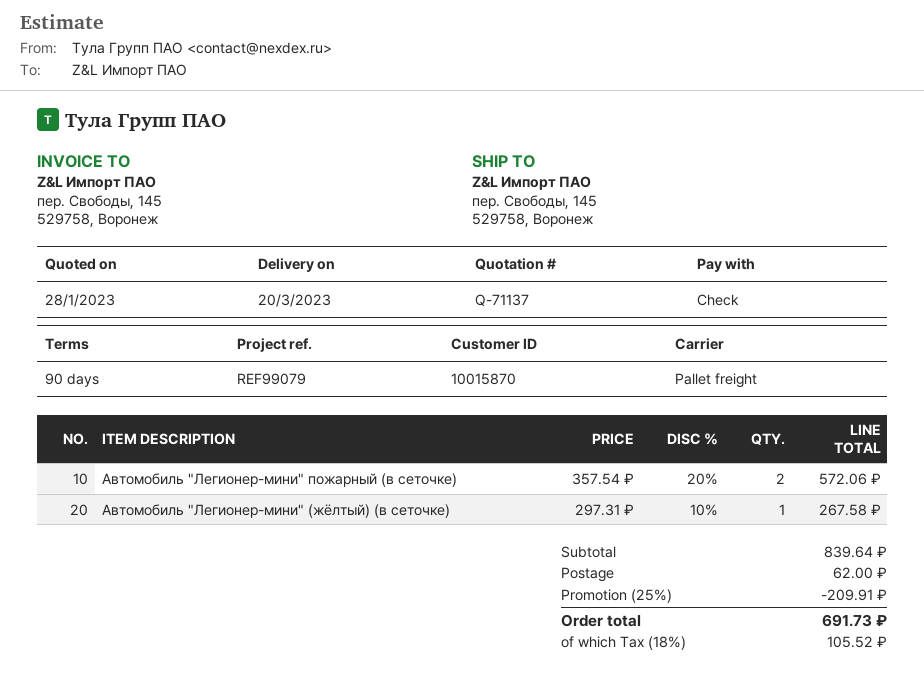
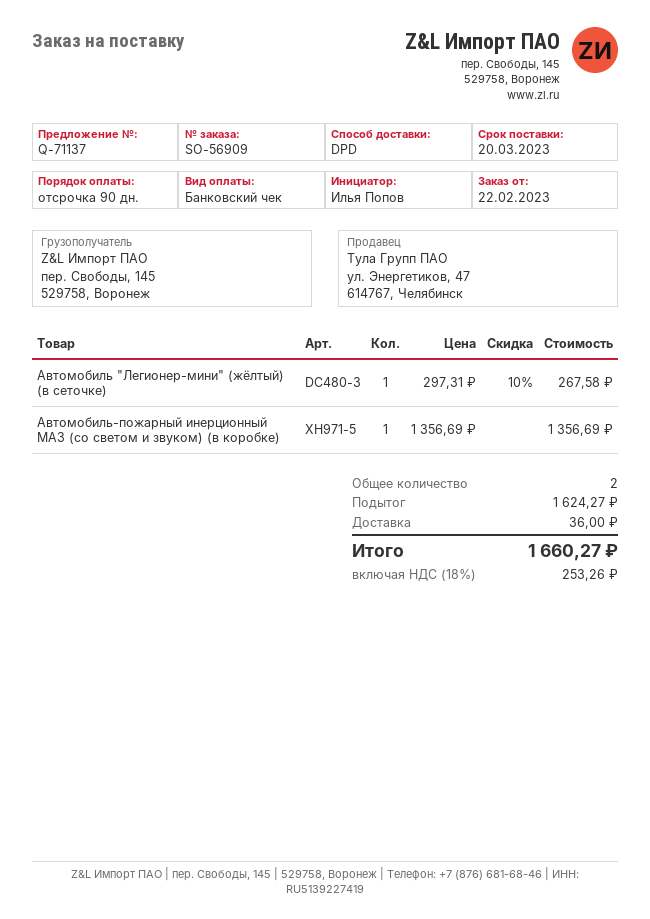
shipping method: pallet freight -> DPD
Автомобиль "Легионер-мини" пожарный (в сеточке): 2 x 357.54 - 20% = 572.06 -> none
Автомобиль-пожарный инерционный МАЗ (со светом и звуком) (в коробке): none -> 1 x 1356.69 = 1356.69
subtotal: 839.64 -> 1624.27
discount: 25% = 209.91 -> none
shipping: 62.00 -> 36.00
tax: 18% = 105.52 -> 18% = 253.26
total: 691.73 -> 1660.27

